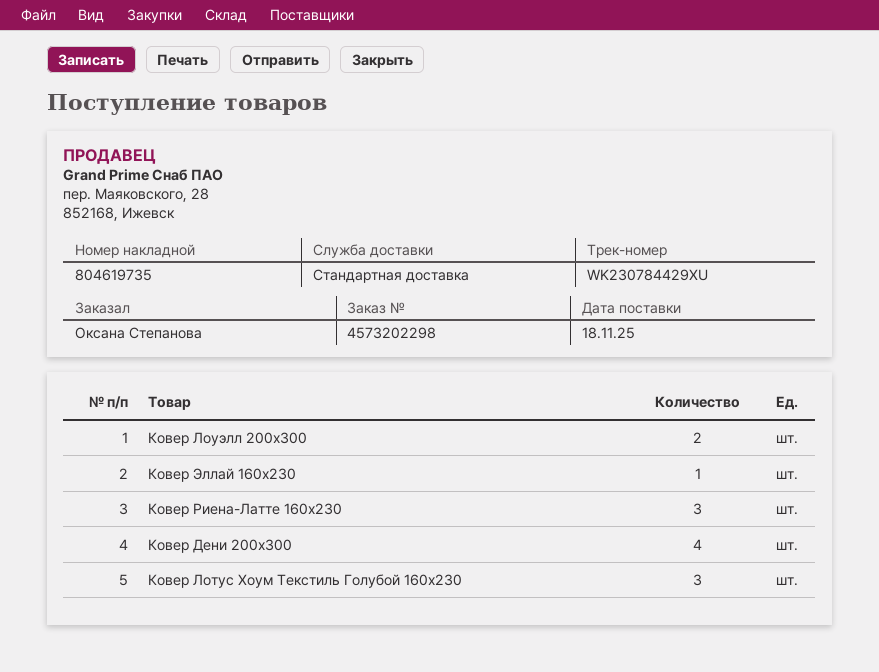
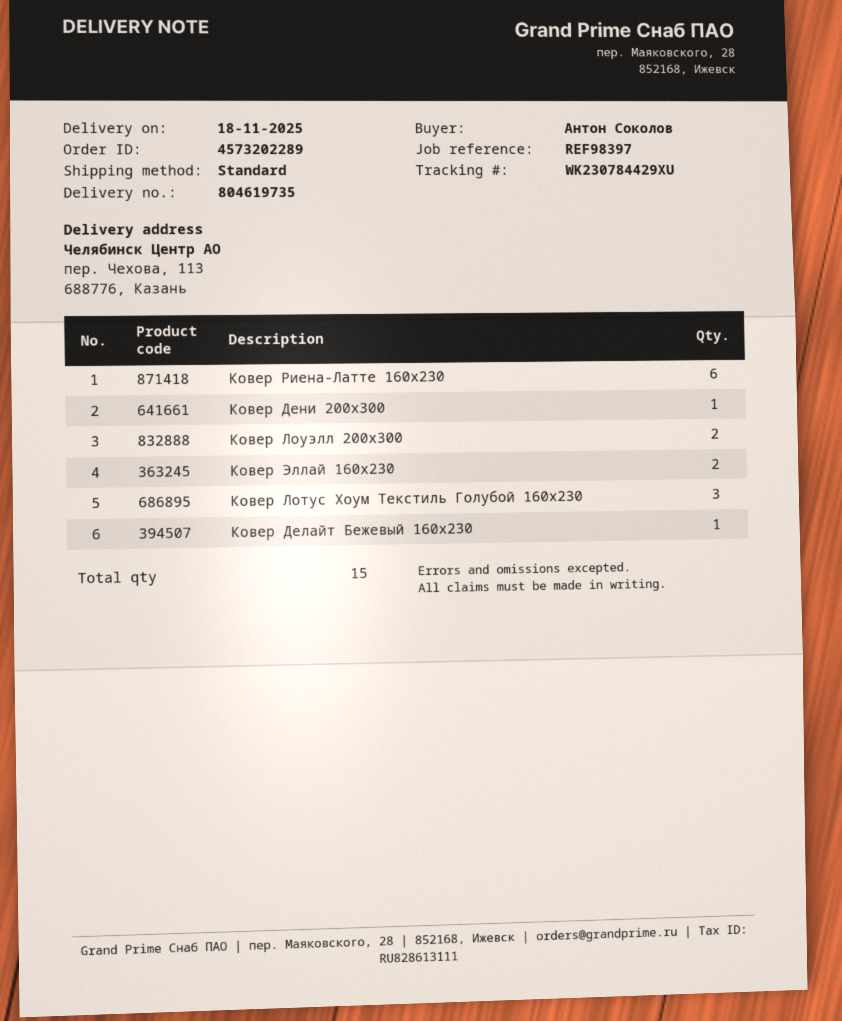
order number: 4573202298 -> 4573202289
ordered by: Оксана Степанова -> Антон Соколов
Ковер Эллай 160x230: 1 -> 2
Ковер Риена-Латте 160x230: 3 -> 6
Ковер Дени 200x300: 4 -> 1
Ковер Делайт Бежевый 160x230: none -> 1

